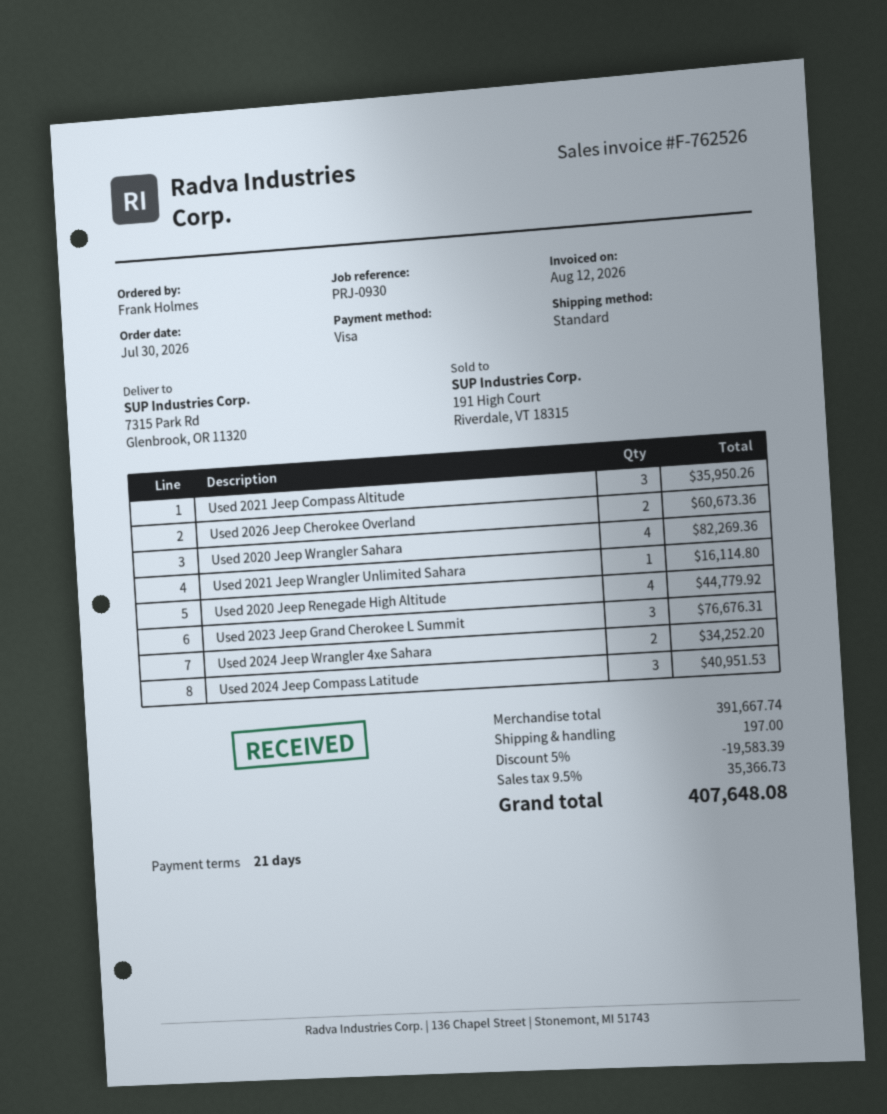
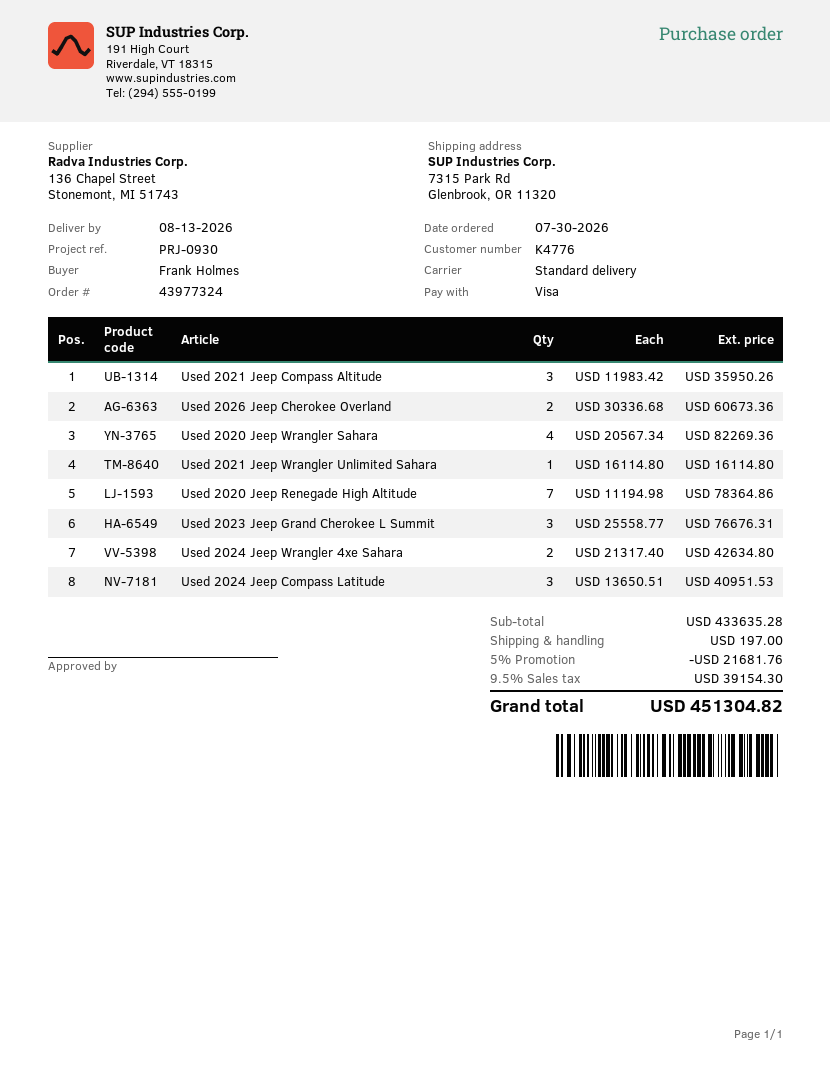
Used 2020 Jeep Renegade High Altitude: 4 for 44779.92 -> 7 for 78364.86
Used 2024 Jeep Wrangler 4xe Sahara: 2 for 34252.20 -> 2 for 42634.80
subtotal: 391667.74 -> 433635.28
discount: 5% = 19583.39 -> 5% = 21681.76
tax: 9.5% = 35366.73 -> 9.5% = 39154.30
total: 407648.08 -> 451304.82

